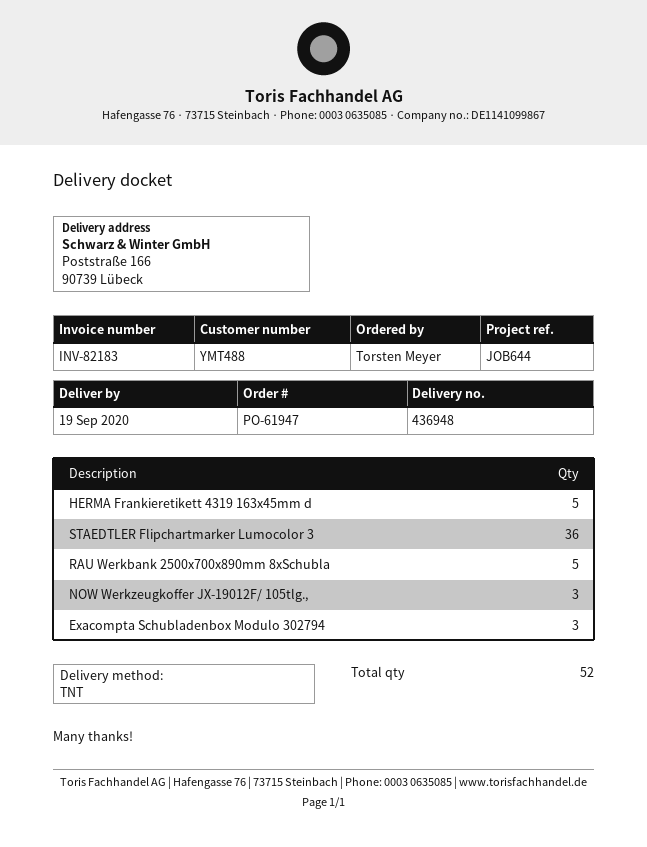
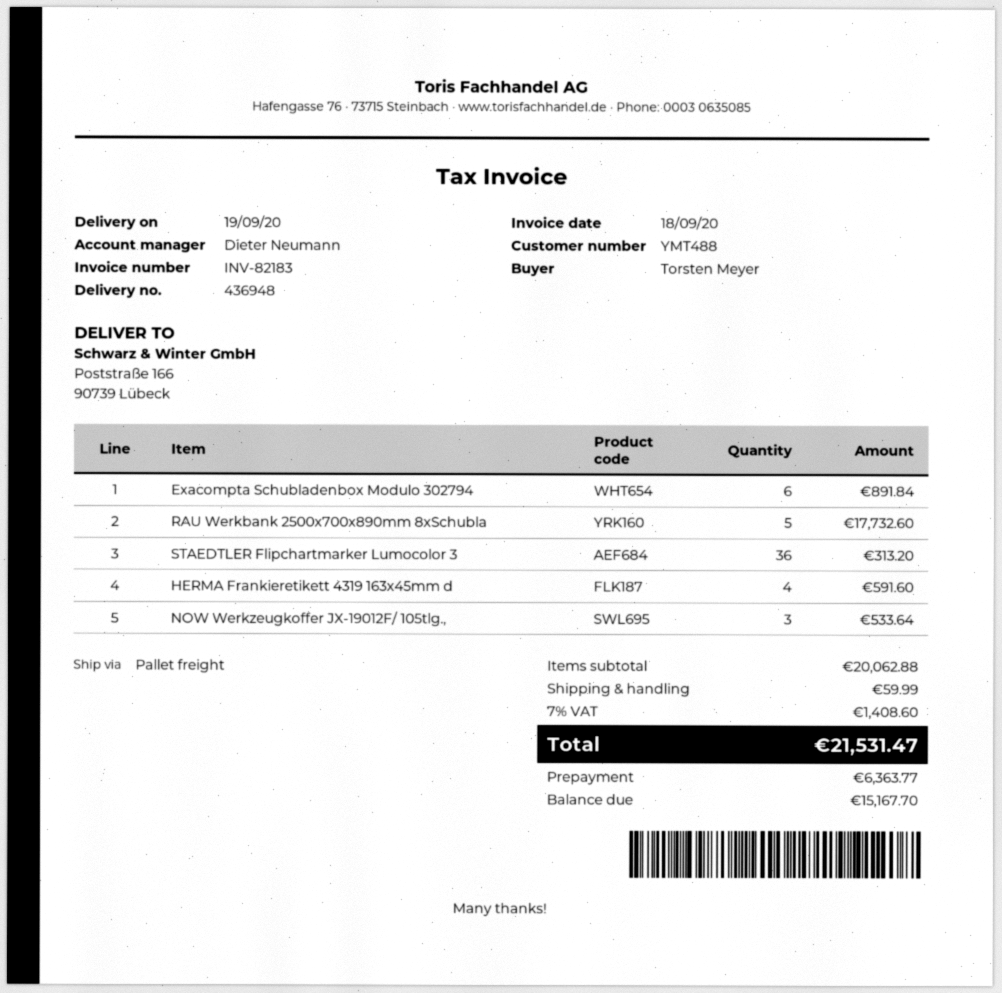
shipping method: TNT -> pallet freight
HERMA Frankieretikett 4319 163x45mm d: 5 -> 4
Exacompta Schubladenbox Modulo 302794: 3 -> 6

